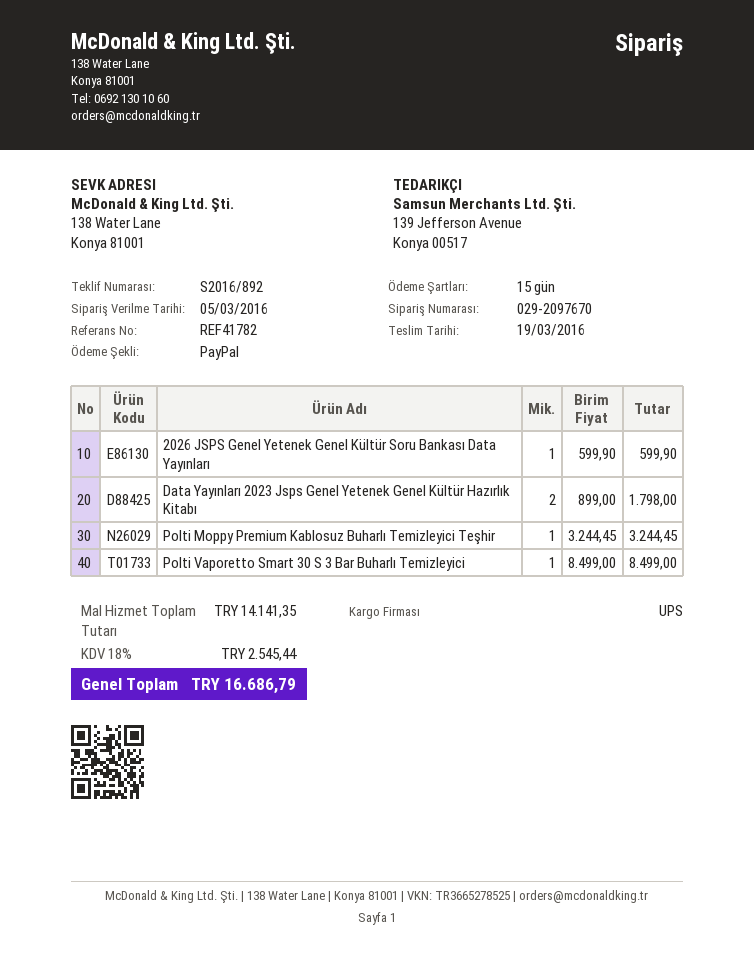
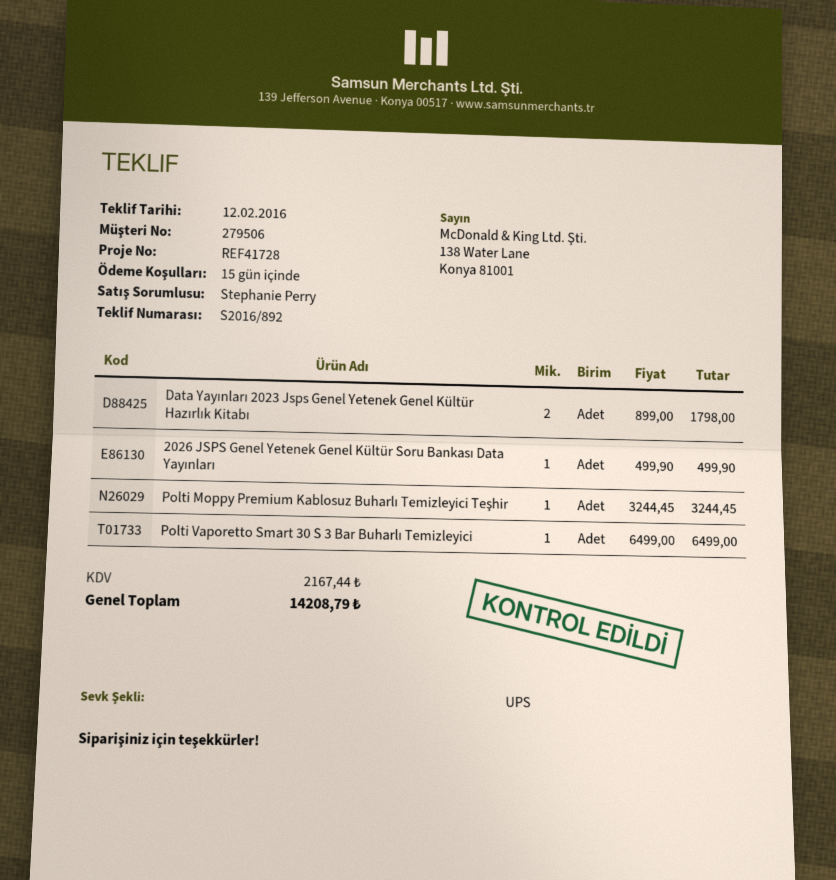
reference: REF41782 -> REF41728
2026 JSPS Genel Yetenek Genel Kültür Soru Bankası Data Yayınları: 1 x 599.90 = 599.90 -> 1 x 499.90 = 499.90
Polti Vaporetto Smart 30 S 3 Bar Buharlı Temizleyici: 1 x 8499.00 = 8499.00 -> 1 x 6499.00 = 6499.00
tax: 2545.44 -> 2167.44
total: 16686.79 -> 14208.79

